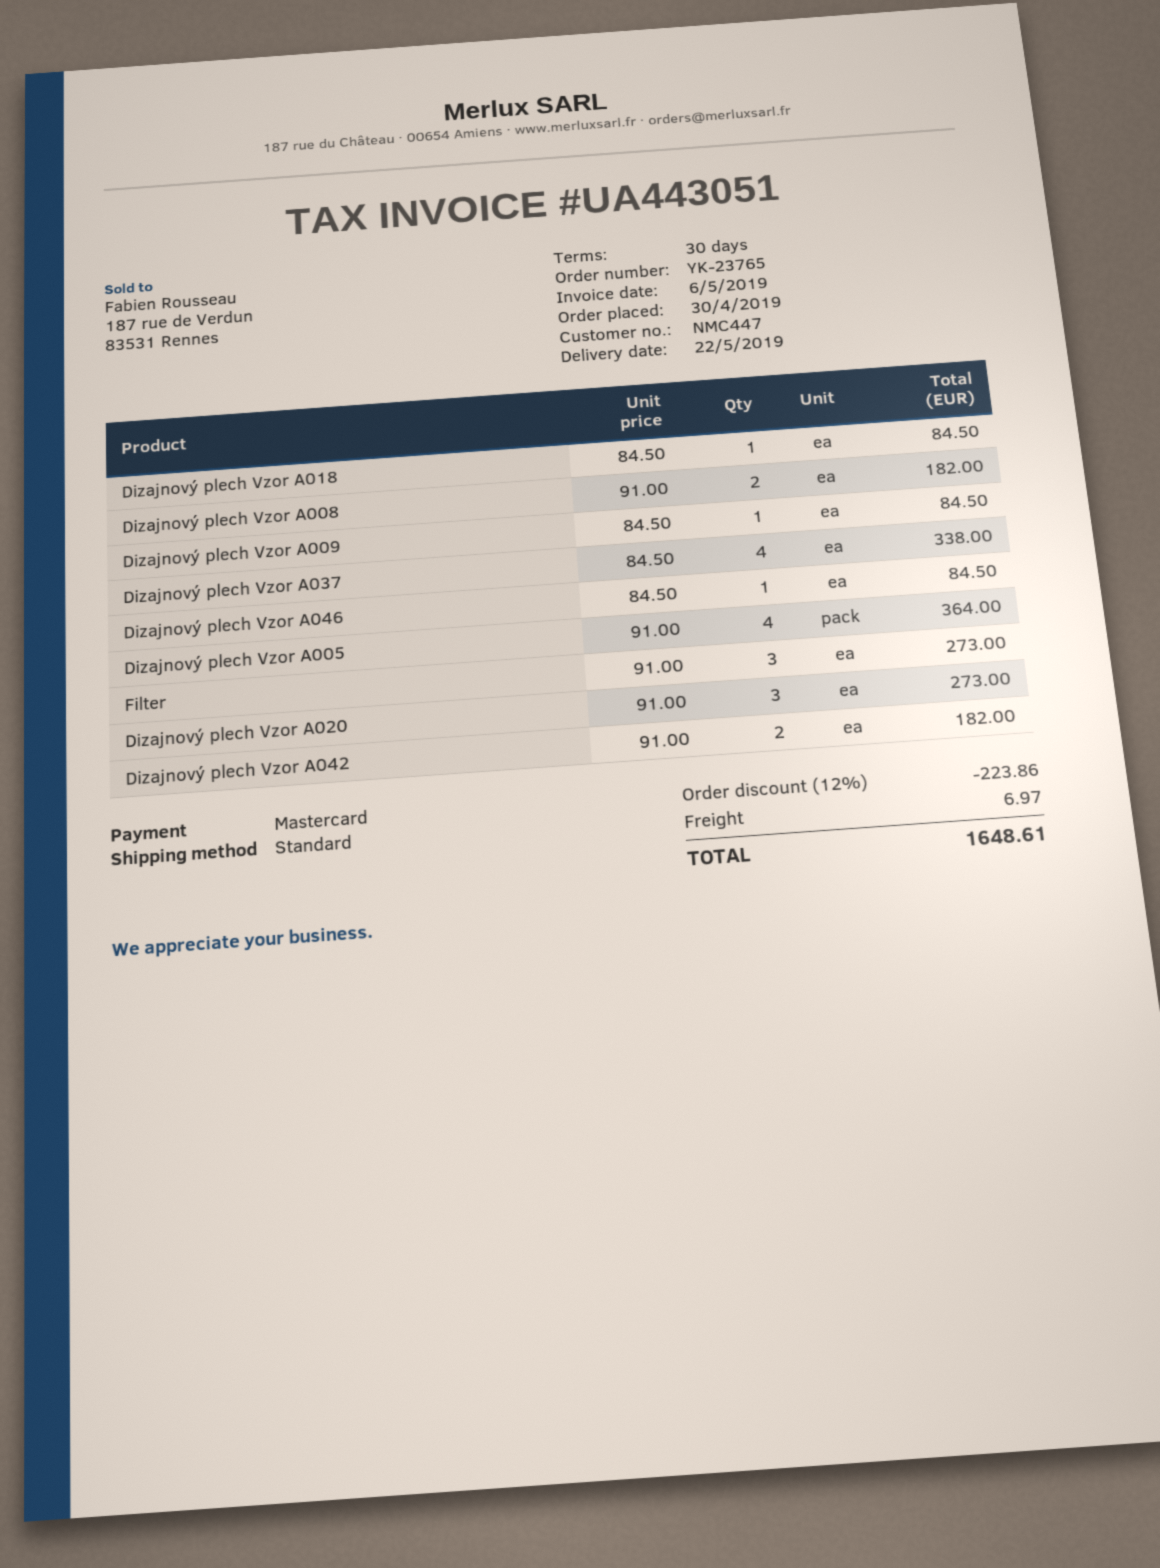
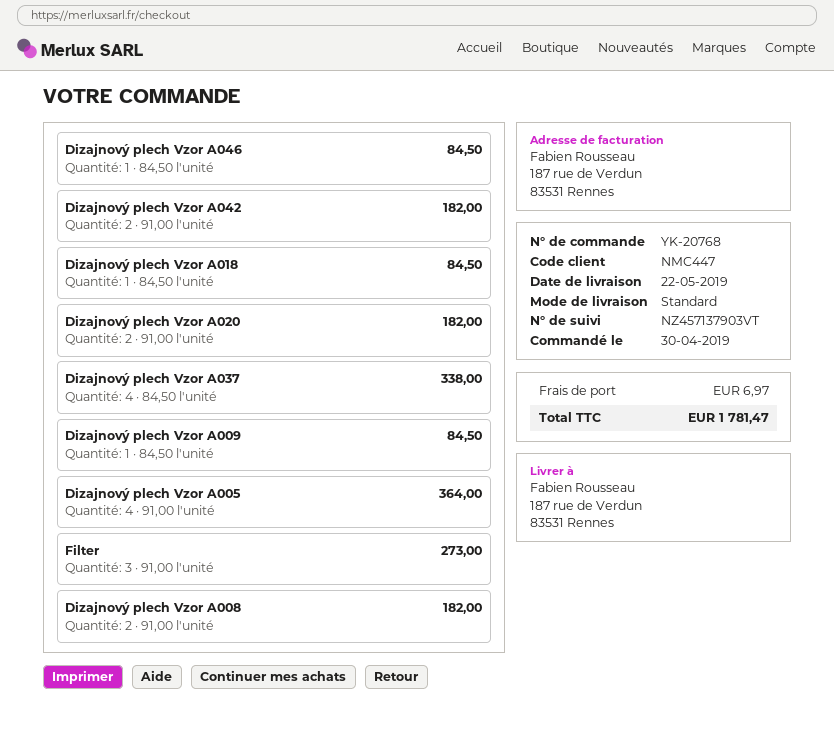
order number: YK-23765 -> YK-20768
Dizajnový plech Vzor A020: 3 x 91.00 = 273.00 -> 2 x 91.00 = 182.00
discount: 12% = 223.86 -> none
total: 1648.61 -> 1781.47

